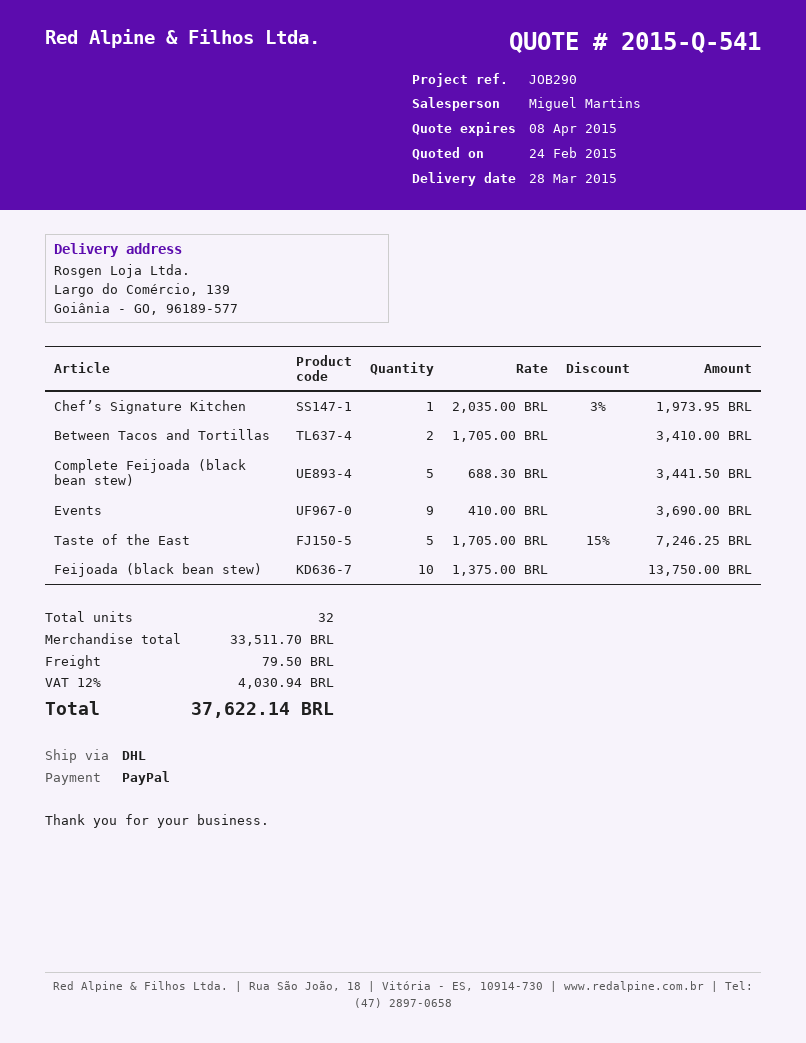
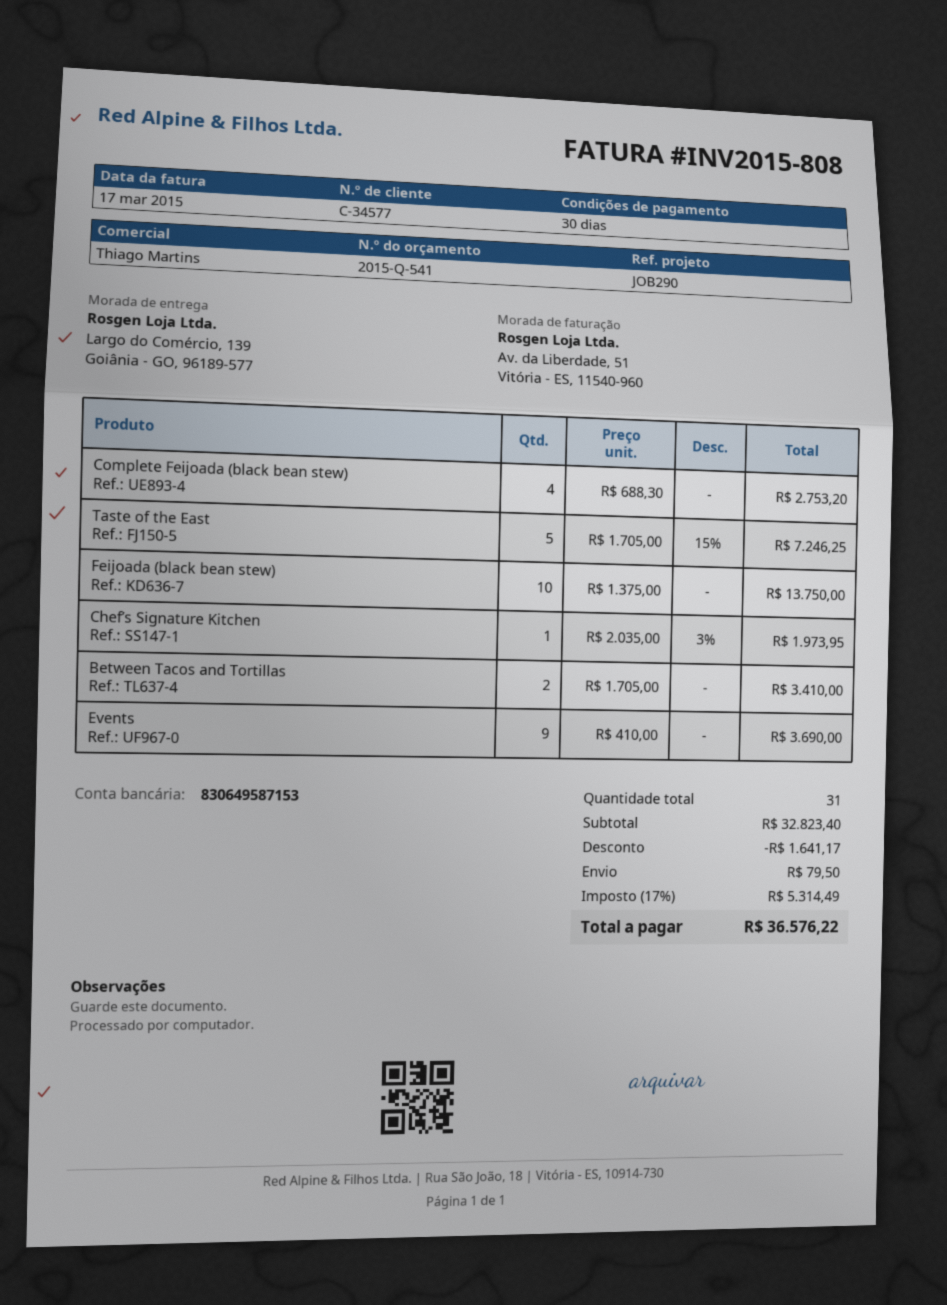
sales rep: Miguel Martins -> Thiago Martins
Complete Feijoada (black bean stew): 5 x 688.30 = 3441.50 -> 4 x 688.30 = 2753.20
total quantity: 32 -> 31
subtotal: 33511.70 -> 32823.40
discount: none -> 1641.17
tax: 12% = 4030.94 -> 17% = 5314.49
total: 37622.14 -> 36576.22

